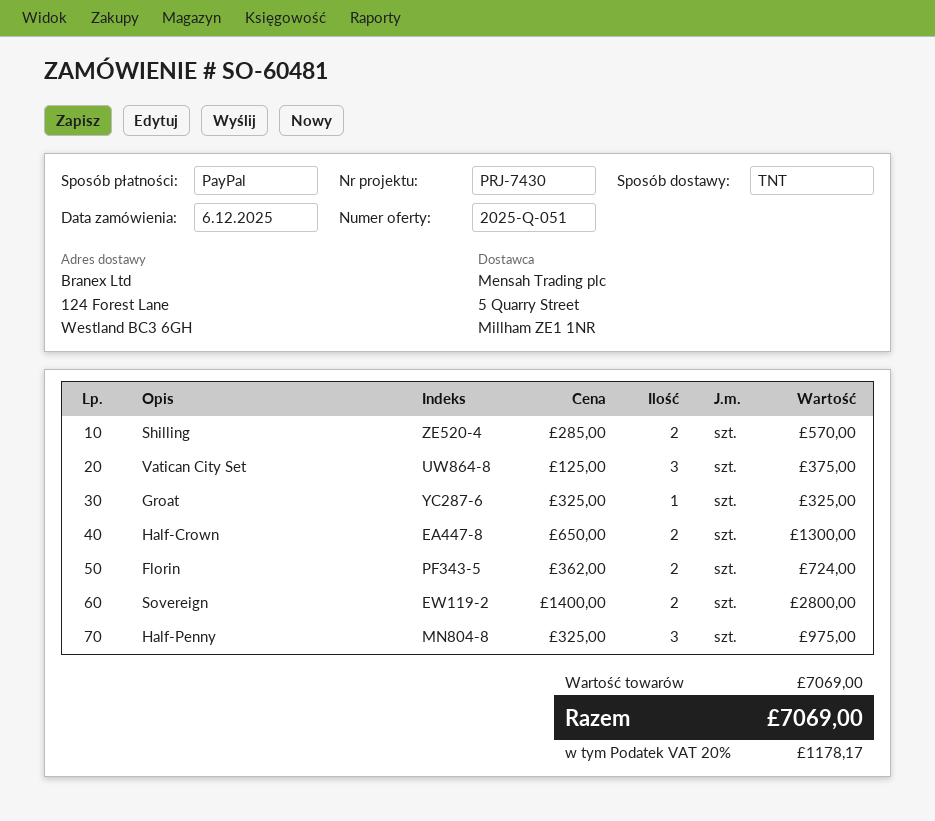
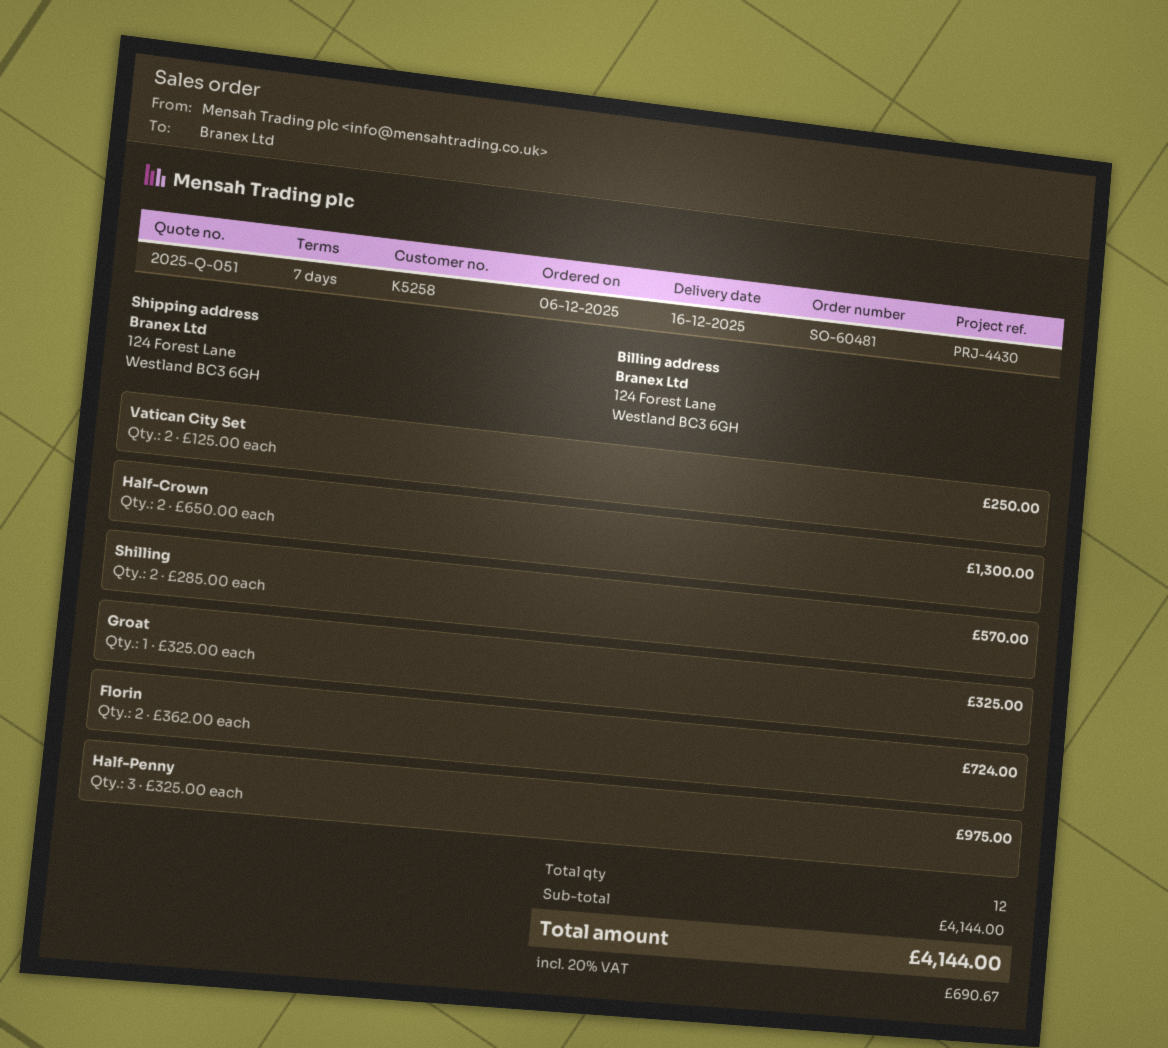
reference: PRJ-7430 -> PRJ-4430
Vatican City Set: 3 x 125.00 = 375.00 -> 2 x 125.00 = 250.00
Sovereign: 2 x 1400.00 = 2800.00 -> none
subtotal: 7069.00 -> 4144.00
tax: 20% = 1178.17 -> 20% = 690.67
total: 7069.00 -> 4144.00

